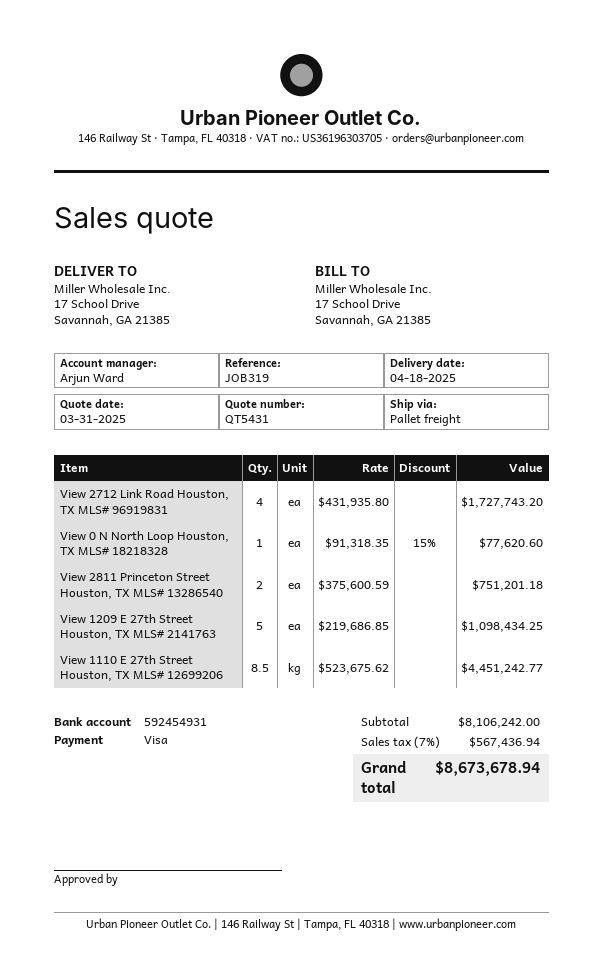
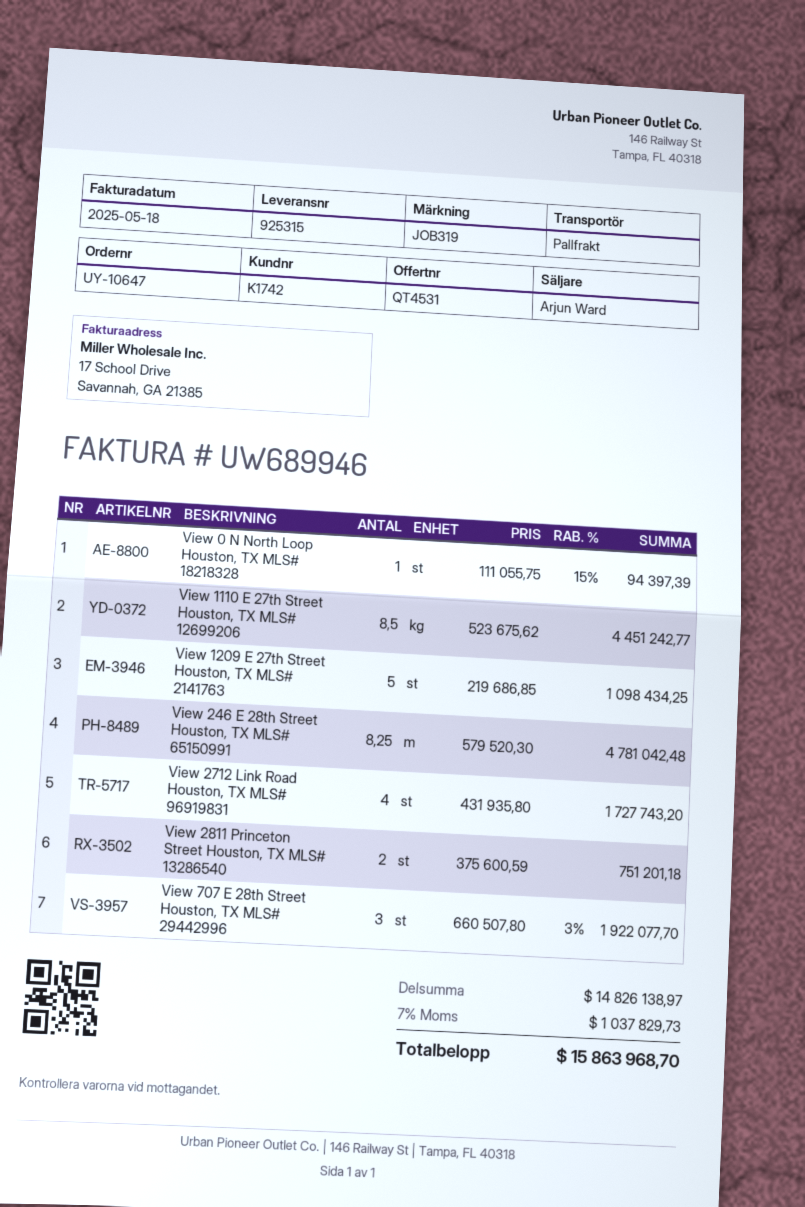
quote number: QT5431 -> QT4531
View 0 N North Loop Houston, TX MLS# 18218328: 1 x 91318.35 - 15% = 77620.60 -> 1 x 111055.75 - 15% = 94397.39
View 246 E 28th Street Houston, TX MLS# 65150991: none -> 8.25 x 579520.30 = 4781042.48
View 707 E 28th Street Houston, TX MLS# 29442996: none -> 3 x 660507.80 - 3% = 1922077.70
subtotal: 8106242.00 -> 14826138.97
tax: 7% = 567436.94 -> 7% = 1037829.73
total: 8673678.94 -> 15863968.70

